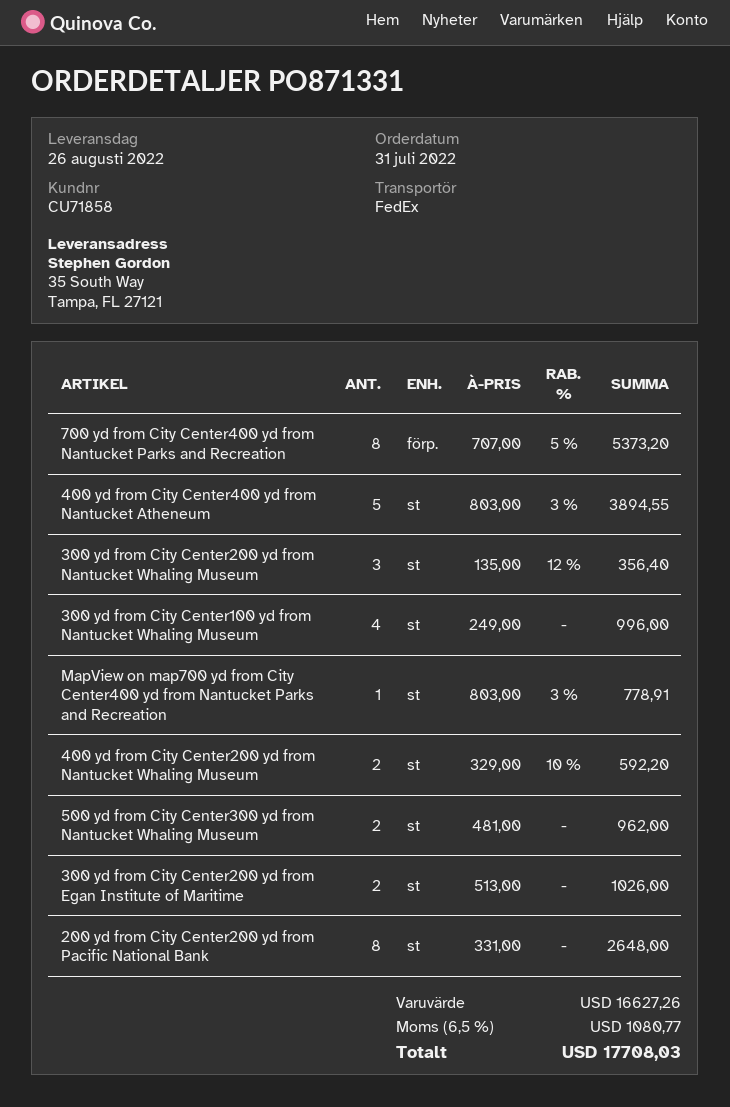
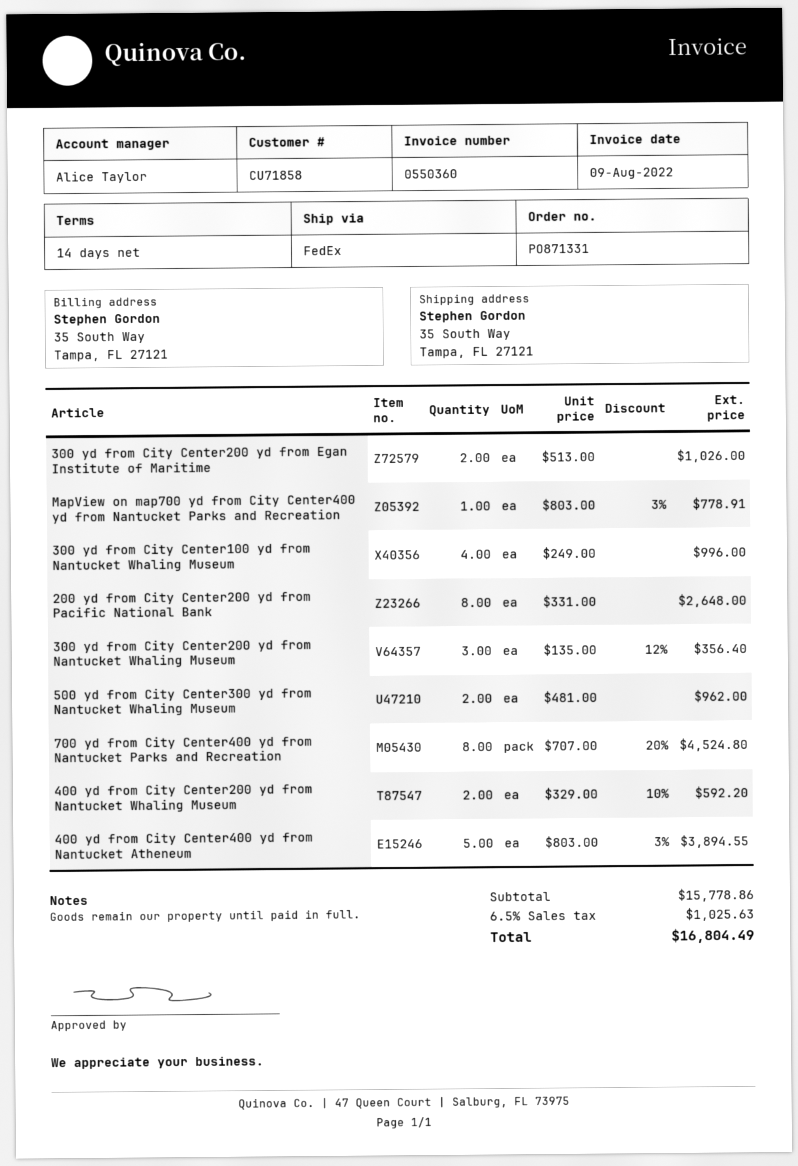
700 yd from City Center400 yd from Nantucket Parks and Recreation: 8 x 707.00 - 5% = 5373.20 -> 8 x 707.00 - 20% = 4524.80
subtotal: 16627.26 -> 15778.86
tax: 6.5% = 1080.77 -> 6.5% = 1025.63
total: 17708.03 -> 16804.49

